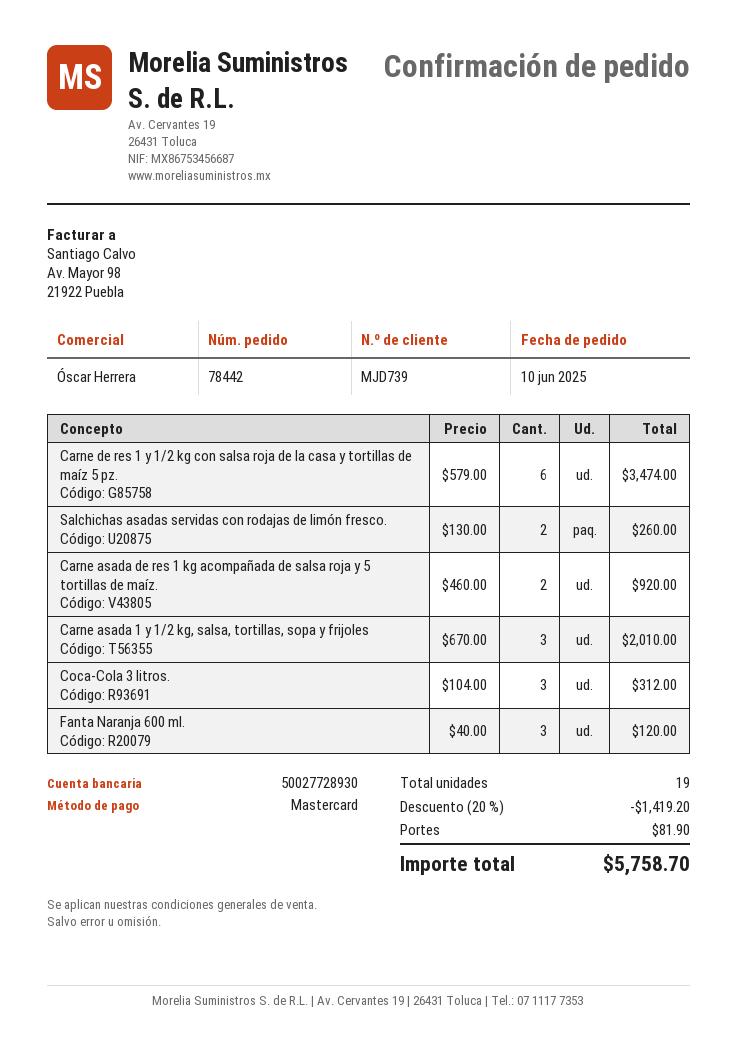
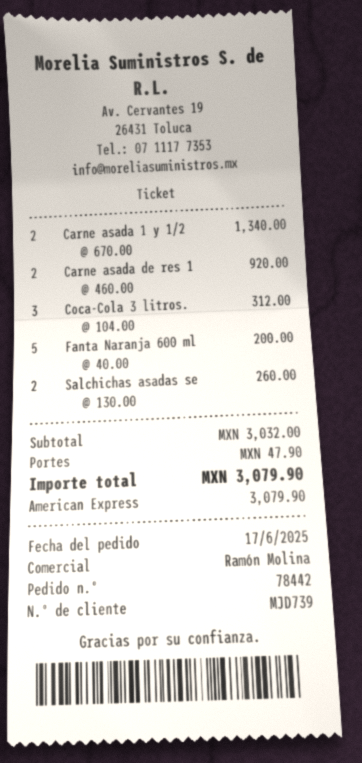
order date: 2025-06-10 -> 2025-06-17
sales rep: Óscar Herrera -> Ramón Molina
payment method: Mastercard -> American Express
Carne de res 1 y 1/2 kg con salsa roja de la casa y tortillas de maíz 5 pz.: 6 x 579.00 = 3474.00 -> none
Carne asada 1 y 1/2 kg, salsa, tortillas, sopa y frijoles: 3 x 670.00 = 2010.00 -> 2 x 670.00 = 1340.00
Fanta Naranja 600 ml.: 3 x 40.00 = 120.00 -> 5 x 40.00 = 200.00
discount: 20% = 1419.20 -> none
shipping: 81.90 -> 47.90
total: 5758.70 -> 3079.90

